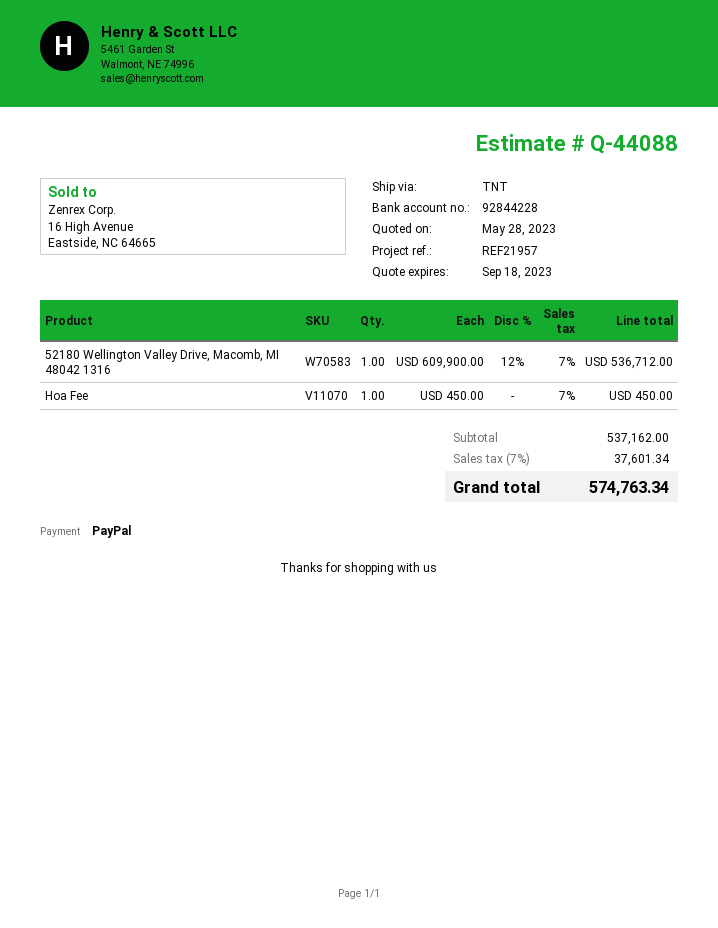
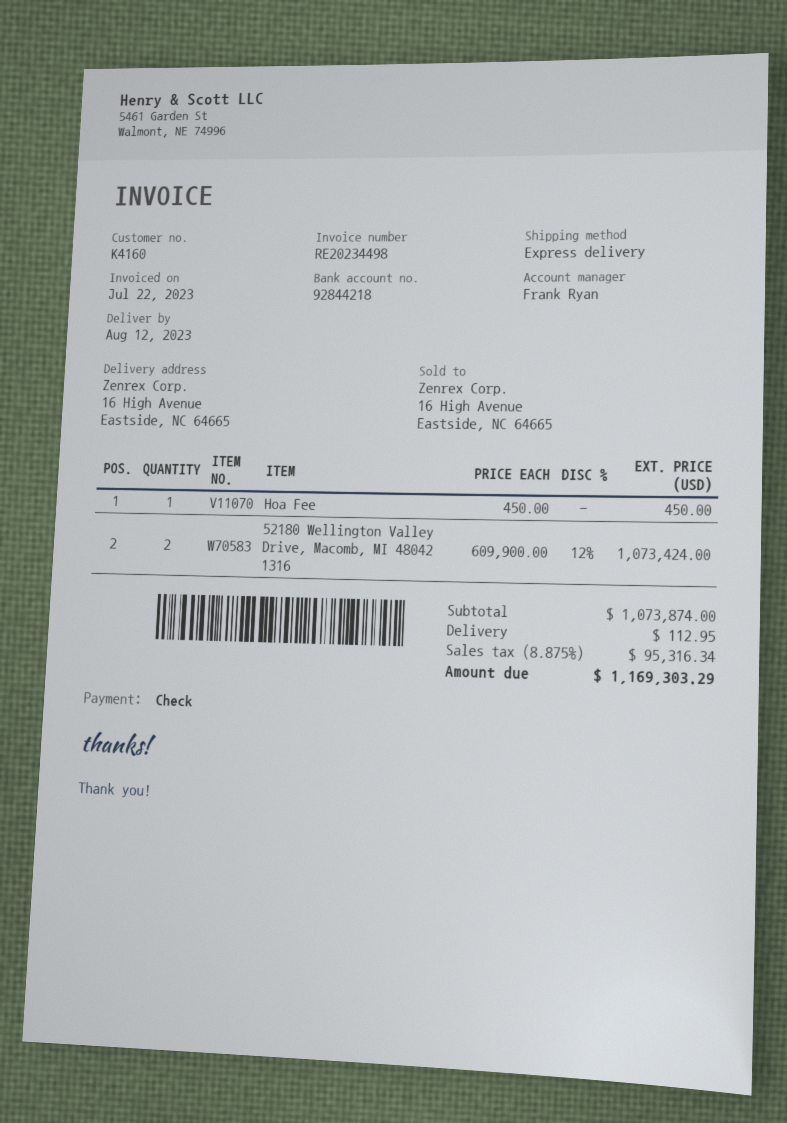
payment method: PayPal -> cheque
bank account: 92844228 -> 92844218
shipping method: TNT -> express
52180 Wellington Valley Drive, Macomb, MI 48042 1316: 1 x 609900.00 - 12% = 536712.00 -> 2 x 609900.00 - 12% = 1073424.00
subtotal: 537162.00 -> 1073874.00
shipping: none -> 112.95
tax: 7% = 37601.34 -> 8.875% = 95316.34
total: 574763.34 -> 1169303.29

